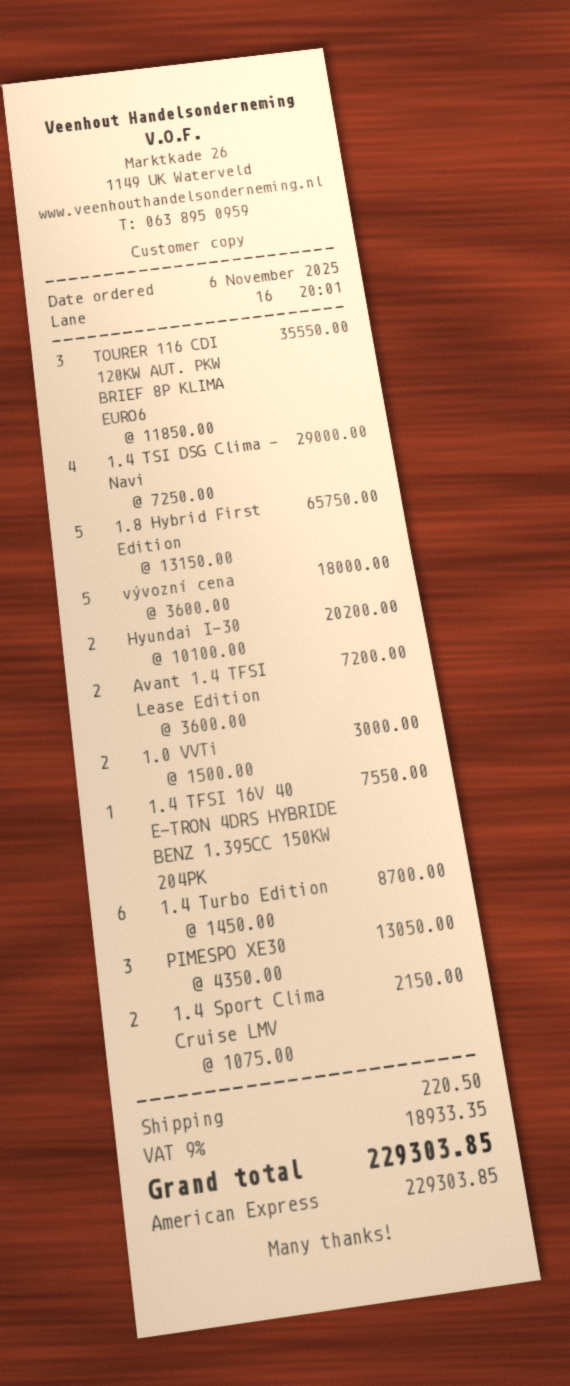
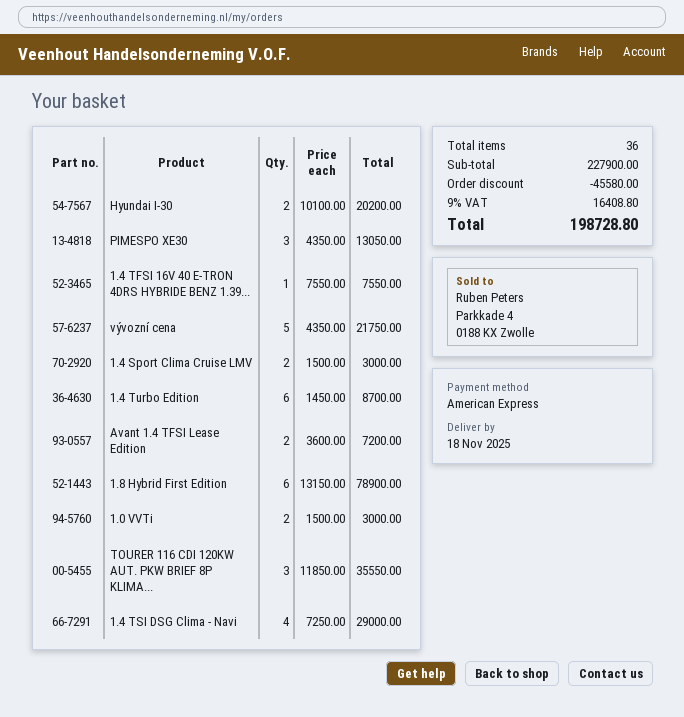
1.8 Hybrid First Edition: 5 x 13150.00 = 65750.00 -> 6 x 13150.00 = 78900.00
vývozní cena: 5 x 3600.00 = 18000.00 -> 5 x 4350.00 = 21750.00
1.4 Sport Clima Cruise LMV: 2 x 1075.00 = 2150.00 -> 2 x 1500.00 = 3000.00
discount: none -> 45580.00
shipping: 220.50 -> none
tax: 9% = 18933.35 -> 9% = 16408.80
total: 229303.85 -> 198728.80

